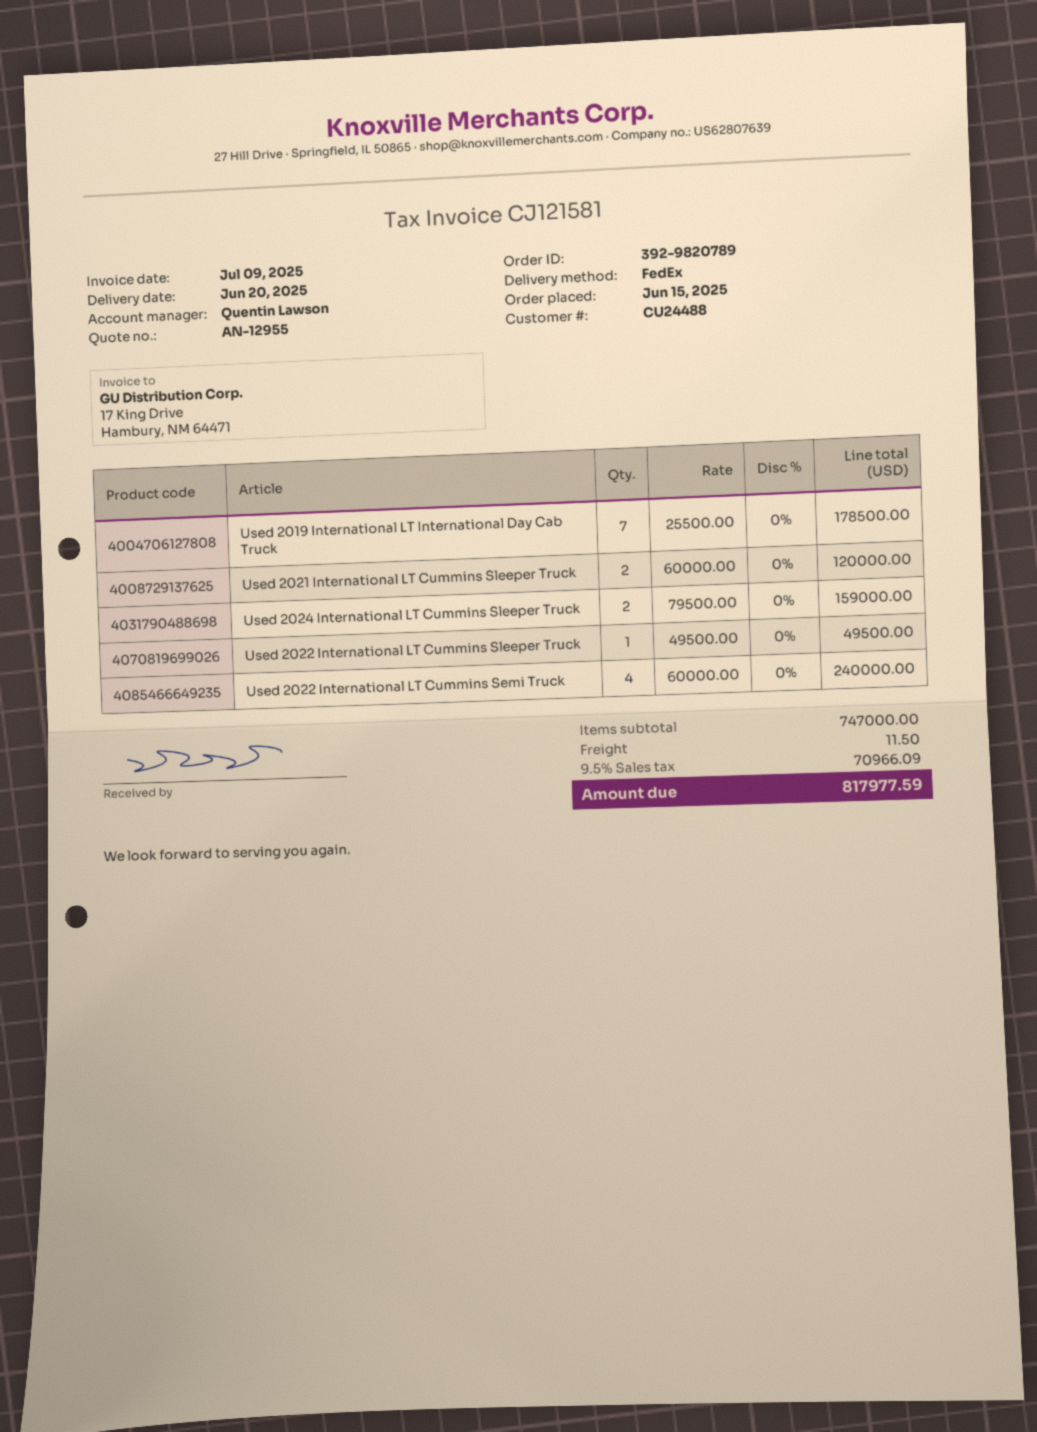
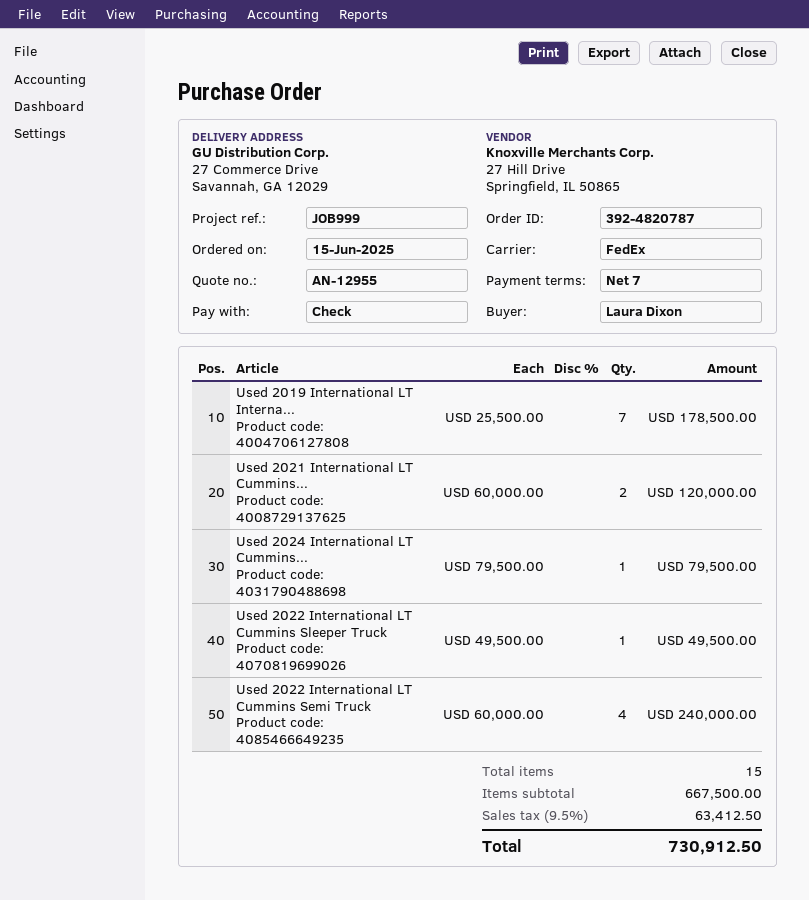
order number: 392-9820789 -> 392-4820787
Used 2024 International LT Cummins Sleeper Truck: 2 x 79500.00 = 159000.00 -> 1 x 79500.00 = 79500.00
subtotal: 747000.00 -> 667500.00
shipping: 11.50 -> none
tax: 9.5% = 70966.09 -> 9.5% = 63412.50
total: 817977.59 -> 730912.50

